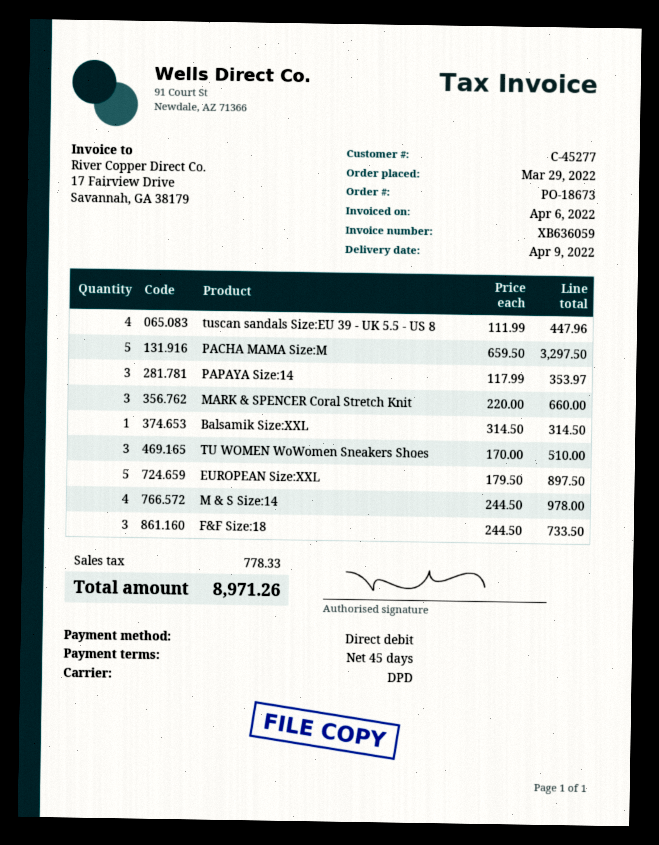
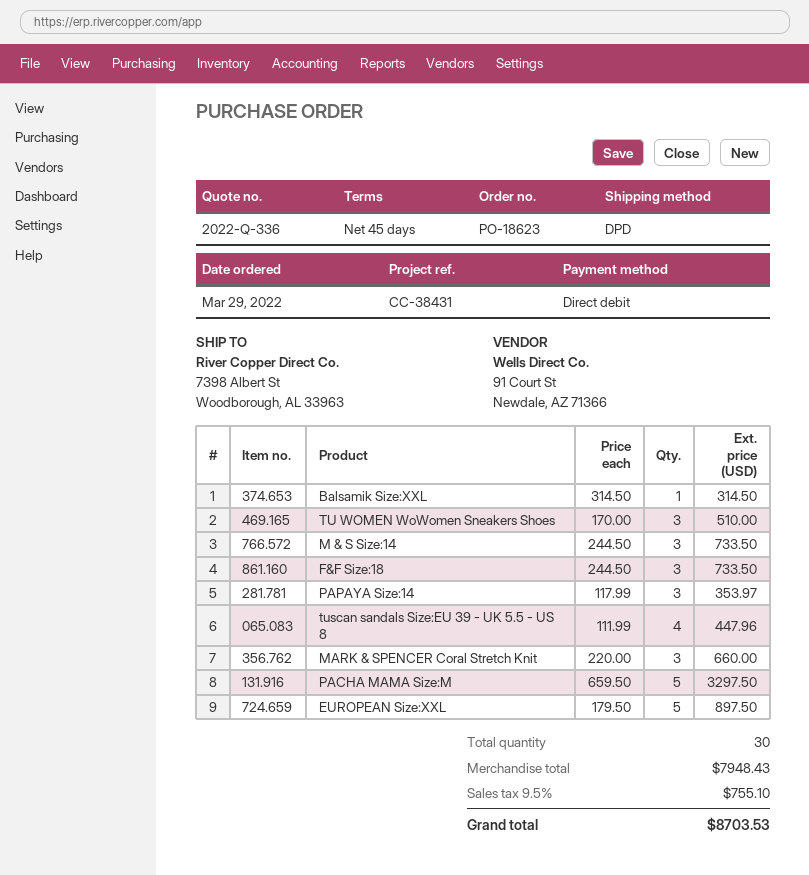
order number: PO-18673 -> PO-18623
M & S Size:14: 4 x 244.50 = 978.00 -> 3 x 244.50 = 733.50
tax: 778.33 -> 755.10
total: 8971.26 -> 8703.53

